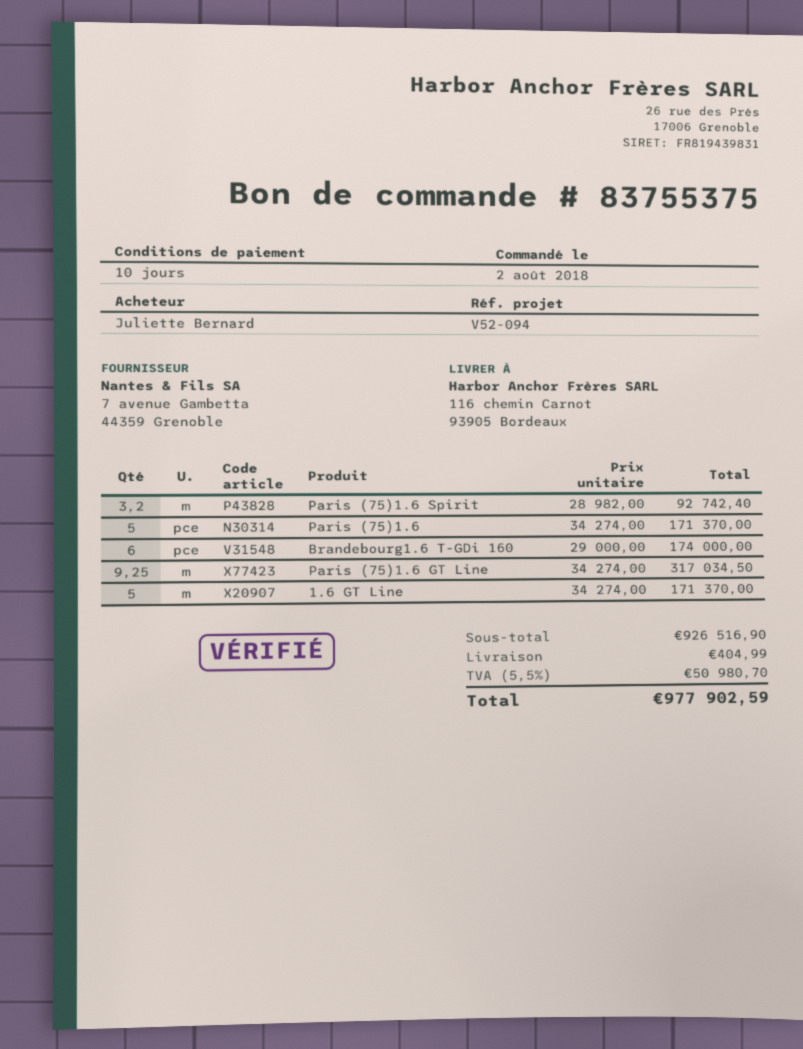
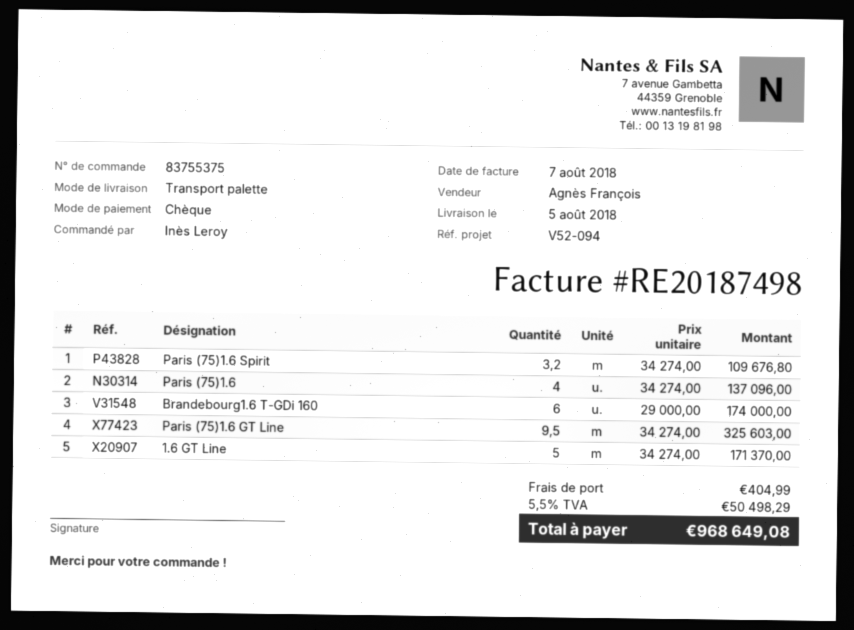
ordered by: Juliette Bernard -> Inès Leroy
Paris (75)1.6 Spirit: 3.2 x 28982.00 = 92742.40 -> 3.2 x 34274.00 = 109676.80
Paris (75)1.6: 5 x 34274.00 = 171370.00 -> 4 x 34274.00 = 137096.00
Paris (75)1.6 GT Line: 9.25 x 34274.00 = 317034.50 -> 9.5 x 34274.00 = 325603.00
tax: 5.5% = 50980.70 -> 5.5% = 50498.29
total: 977902.59 -> 968649.08

